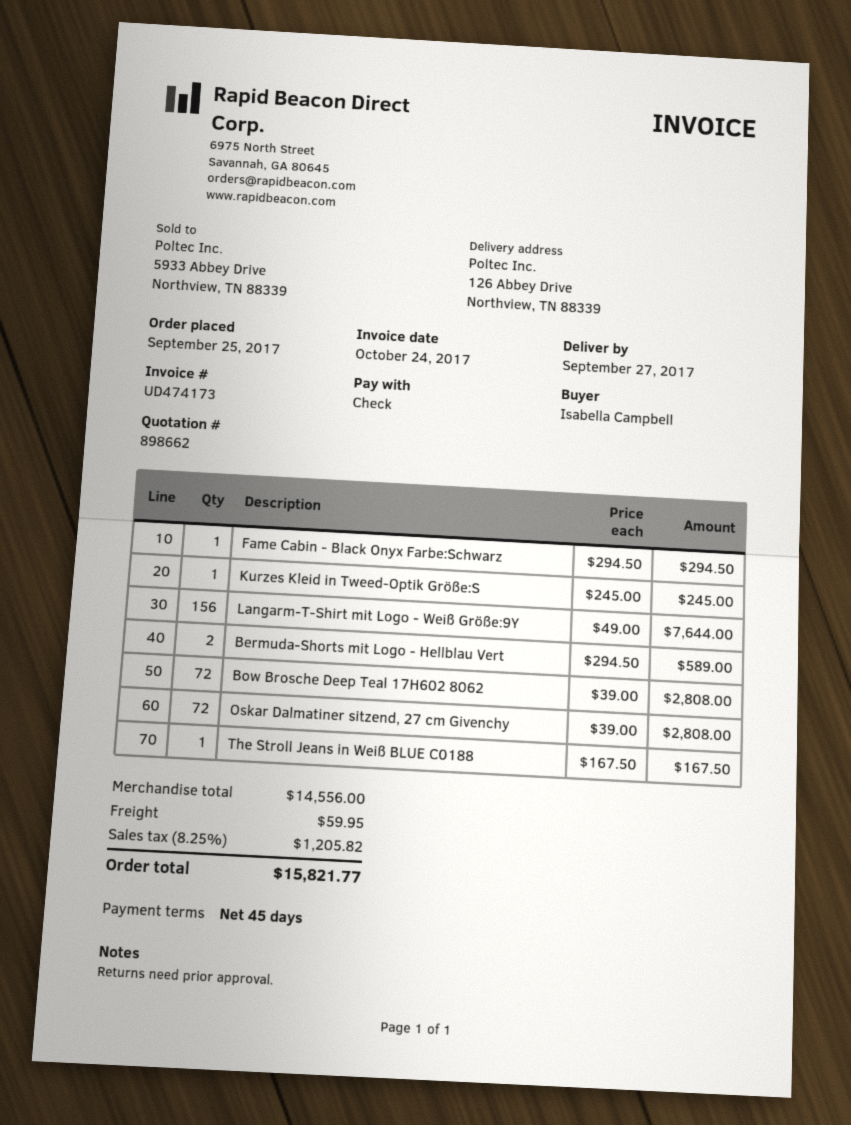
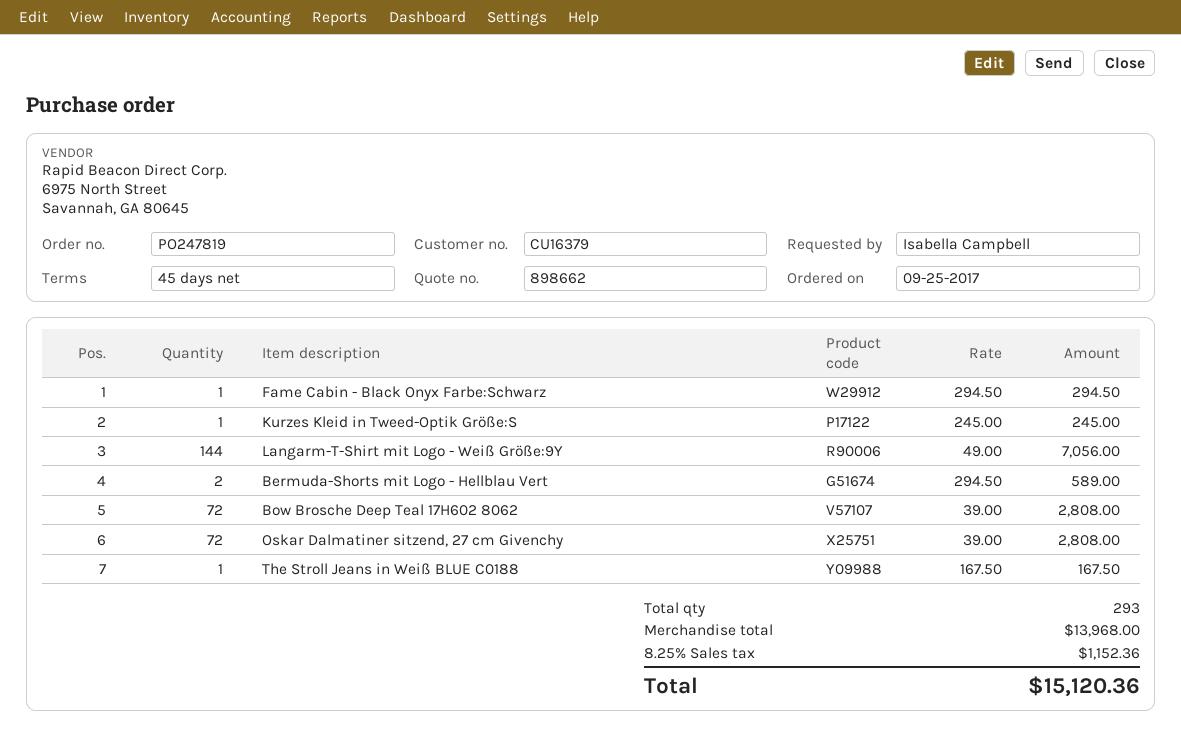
Langarm-T-Shirt mit Logo - Weiß Größe:9Y: 156 x 49.00 = 7644.00 -> 144 x 49.00 = 7056.00
subtotal: 14556.00 -> 13968.00
shipping: 59.95 -> none
tax: 8.25% = 1205.82 -> 8.25% = 1152.36
total: 15821.77 -> 15120.36

